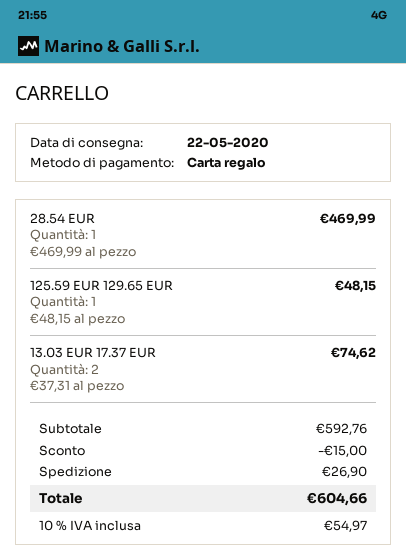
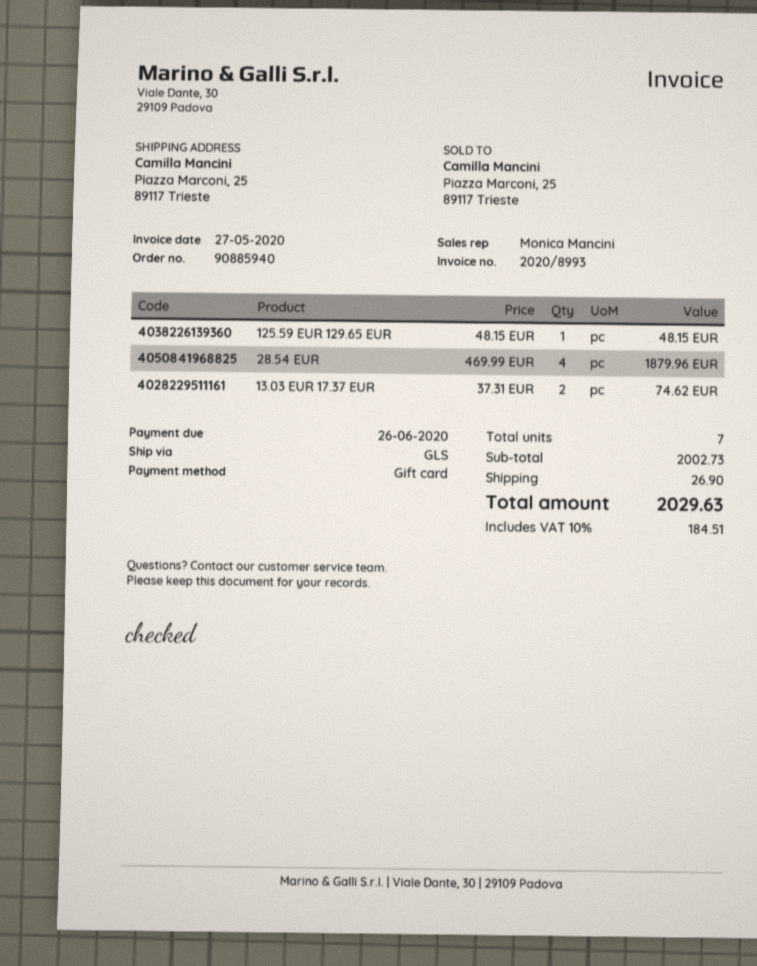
28.54 EUR: 1 x 469.99 = 469.99 -> 4 x 469.99 = 1879.96
subtotal: 592.76 -> 2002.73
discount: 15.00 -> none
tax: 10% = 54.97 -> 10% = 184.51
total: 604.66 -> 2029.63

